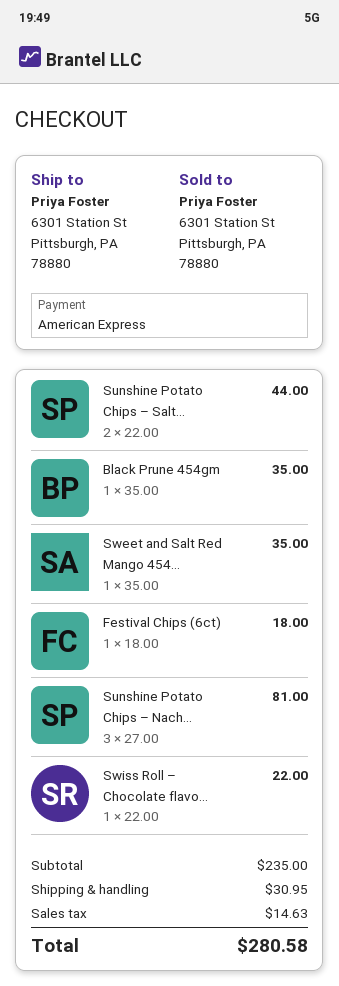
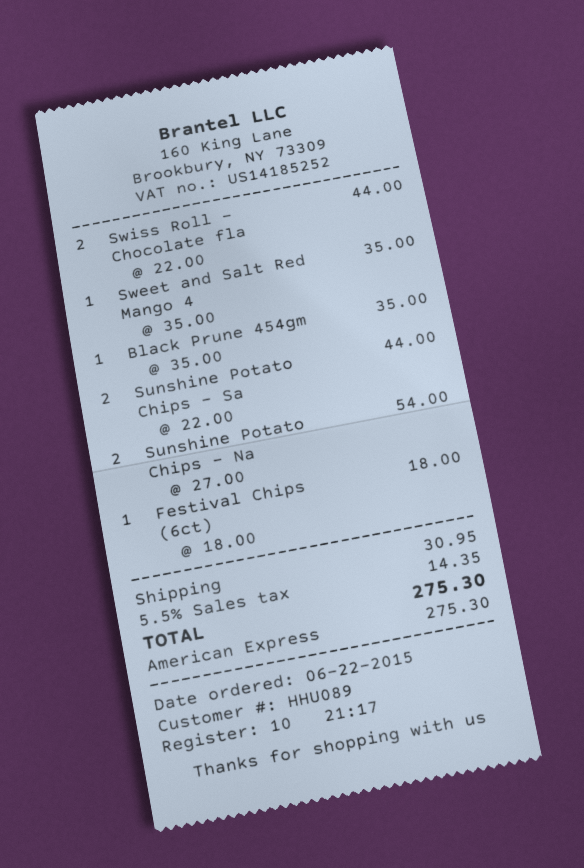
Sunshine Potato Chips – Nach...: 3 x 27.00 = 81.00 -> 2 x 27.00 = 54.00
Swiss Roll – Chocolate flavo...: 1 x 22.00 = 22.00 -> 2 x 22.00 = 44.00
tax: 14.63 -> 14.35
total: 280.58 -> 275.30

